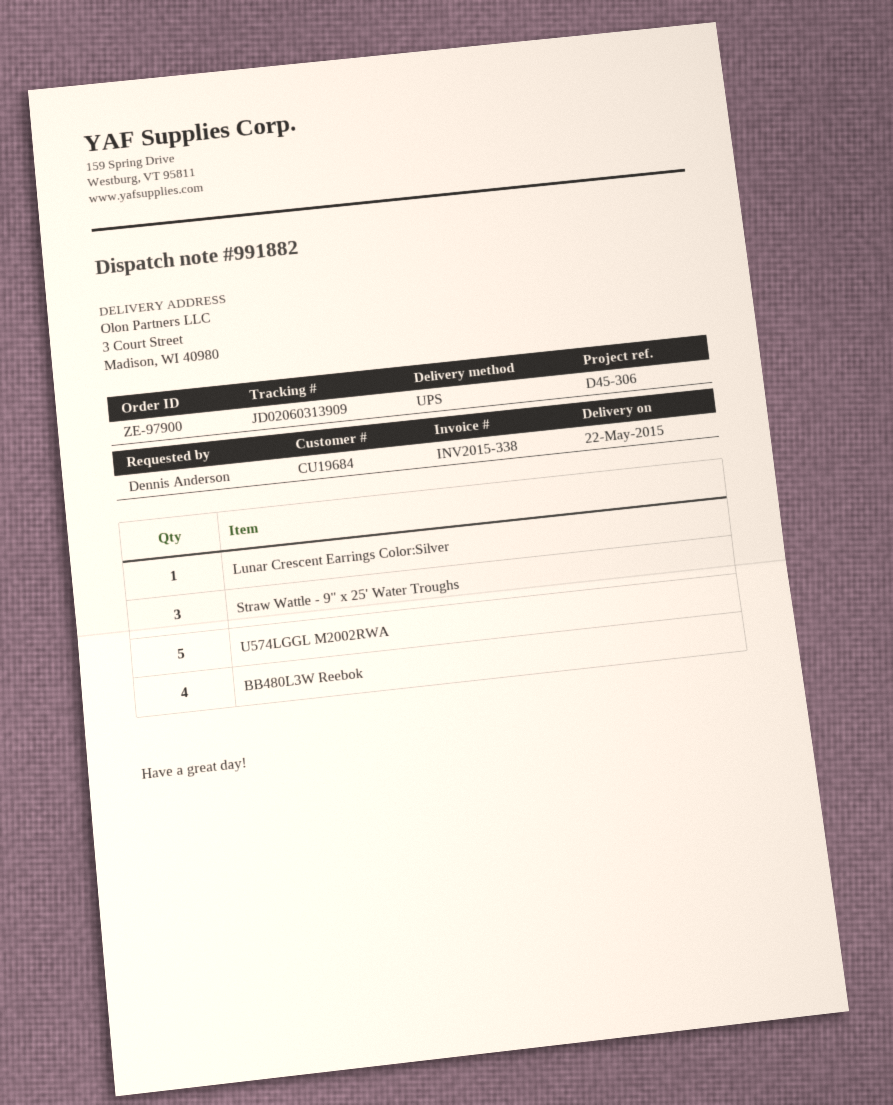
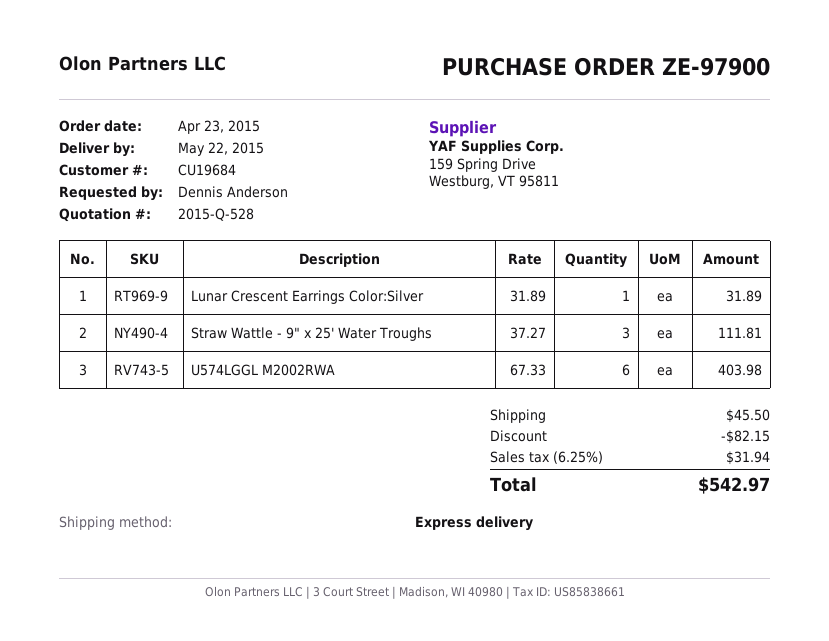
shipping method: UPS -> express
U574LGGL M2002RWA: 5 -> 6
BB480L3W Reebok: 4 -> none

